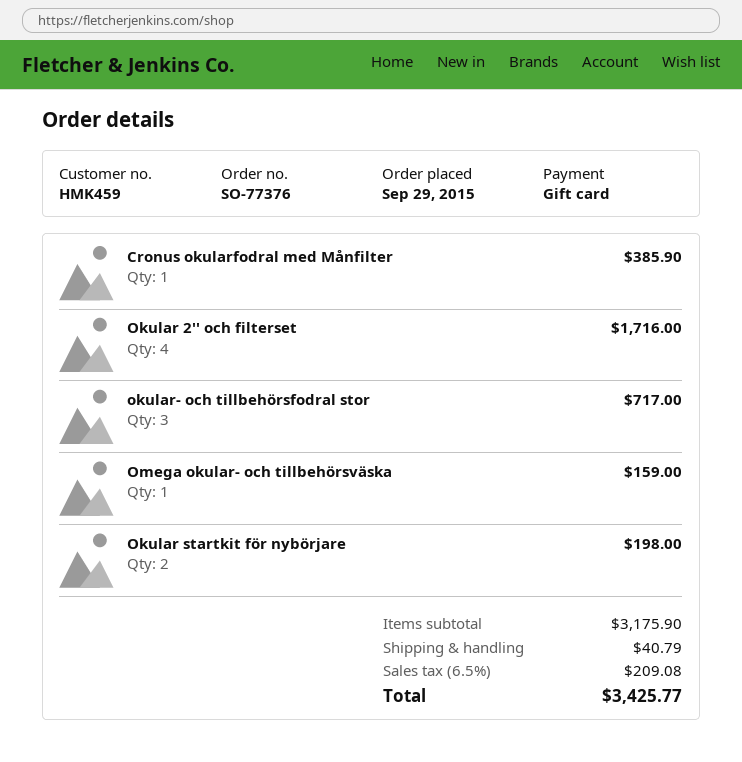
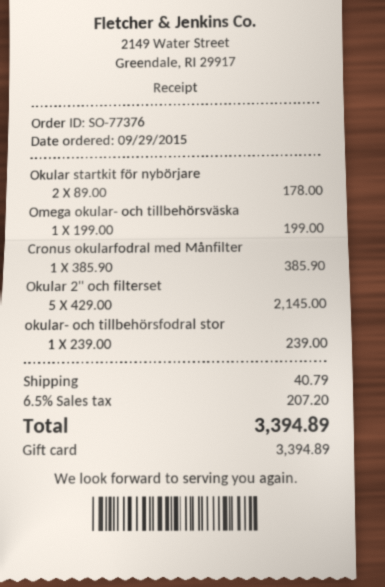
Okular 2'' och filterset: 4 for 1716.00 -> 5 for 2145.00
okular- och tillbehörsfodral stor: 3 for 717.00 -> 1 for 239.00
Omega okular- och tillbehörsväska: 1 for 159.00 -> 1 for 199.00
Okular startkit för nybörjare: 2 for 198.00 -> 2 for 178.00
tax: 6.5% = 209.08 -> 6.5% = 207.20
total: 3425.77 -> 3394.89

